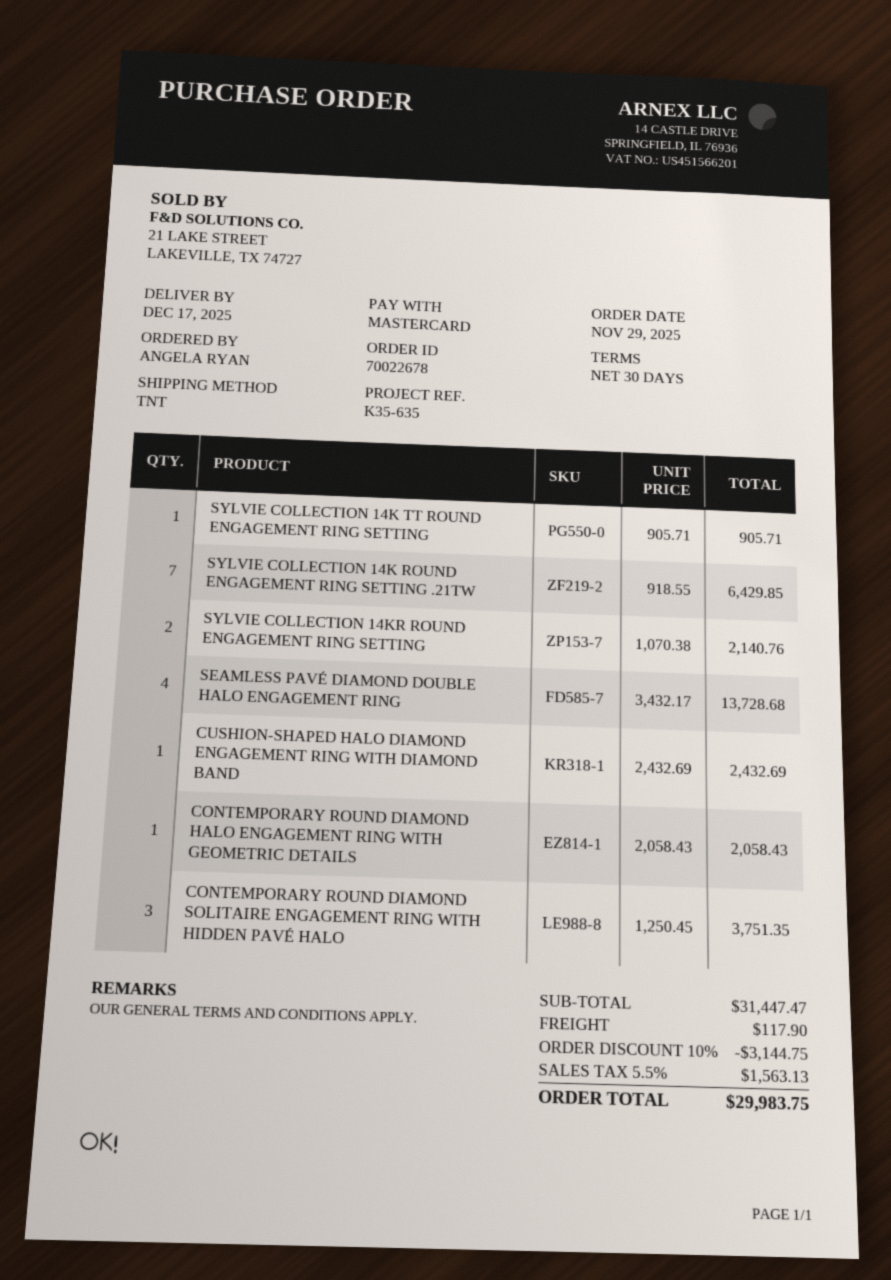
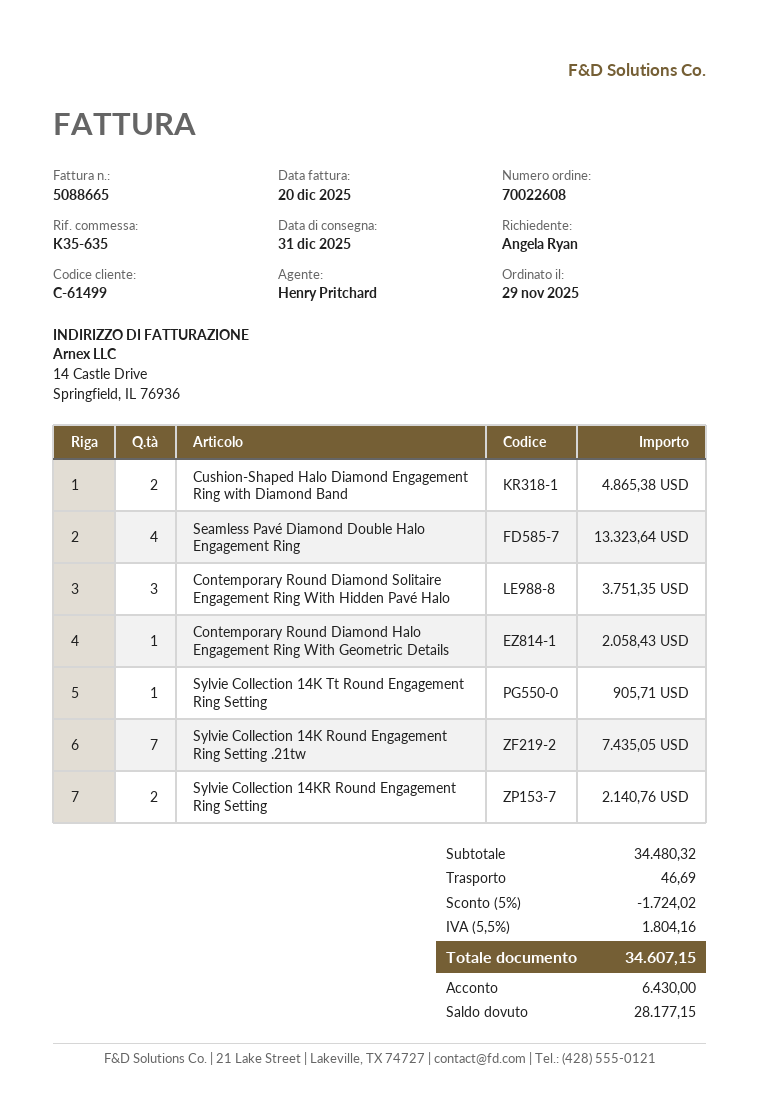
order number: 70022678 -> 70022608
delivery date: 2025-12-17 -> 2025-12-31
SYLVIE COLLECTION 14K ROUND ENGAGEMENT RING SETTING .21TW: 7 for 6429.85 -> 7 for 7435.05
SEAMLESS PAVÉ DIAMOND DOUBLE HALO ENGAGEMENT RING: 4 for 13728.68 -> 4 for 13323.64
CUSHION-SHAPED HALO DIAMOND ENGAGEMENT RING WITH DIAMOND BAND: 1 for 2432.69 -> 2 for 4865.38
subtotal: 31447.47 -> 34480.32
discount: 10% = 3144.75 -> 5% = 1724.02
shipping: 117.90 -> 46.69
tax: 5.5% = 1563.13 -> 5.5% = 1804.16
total: 29983.75 -> 34607.15

